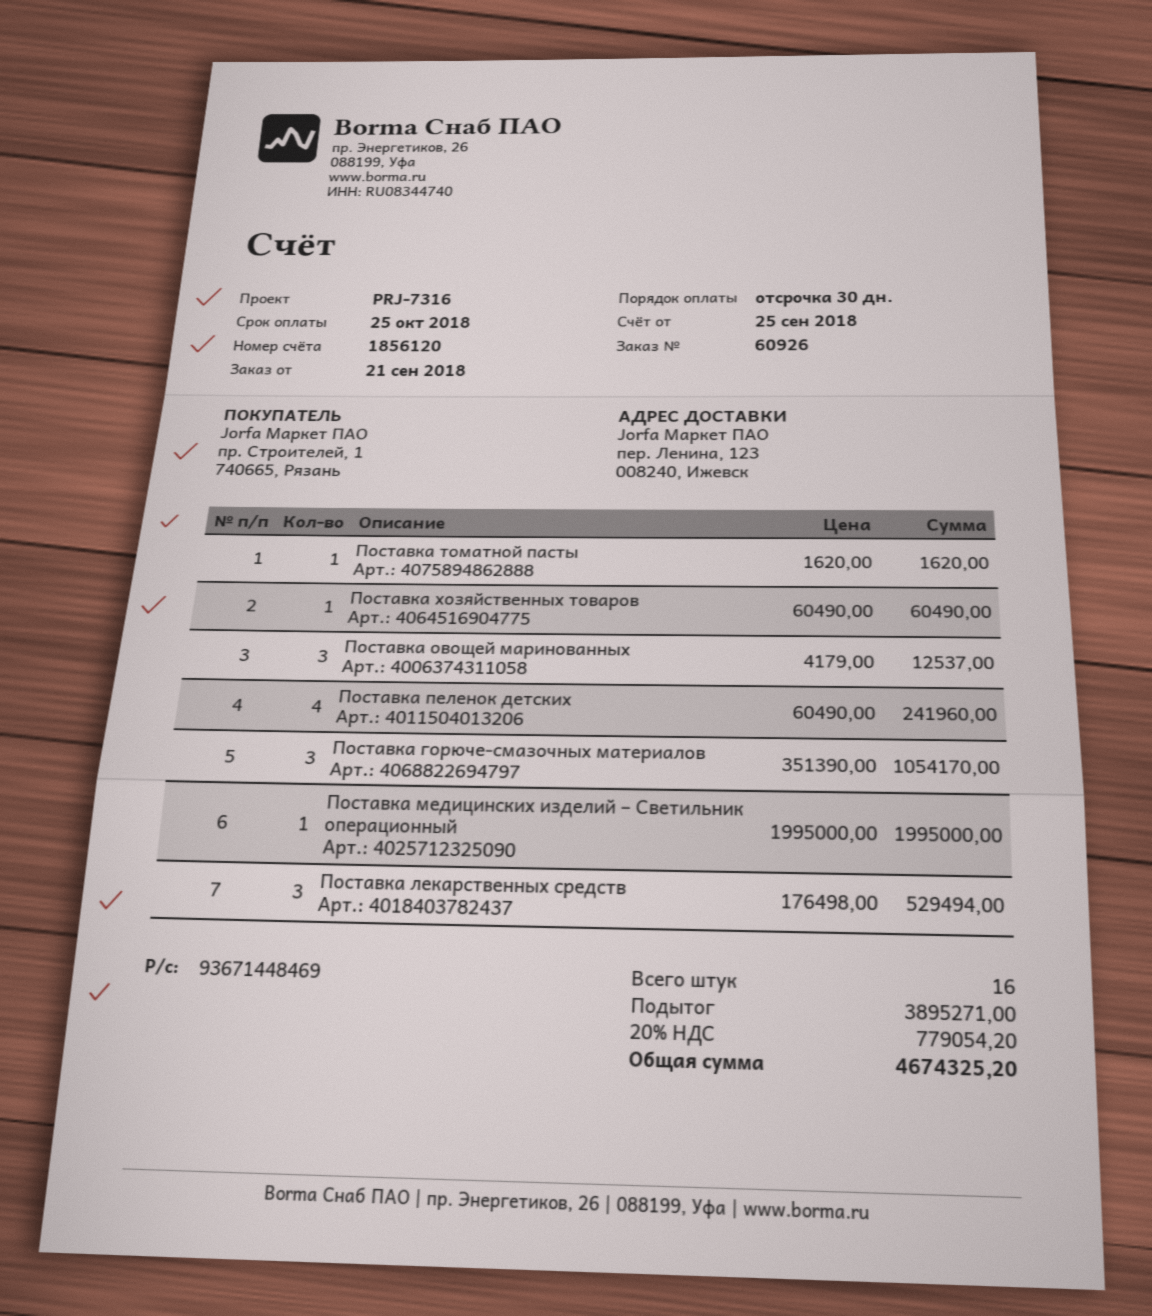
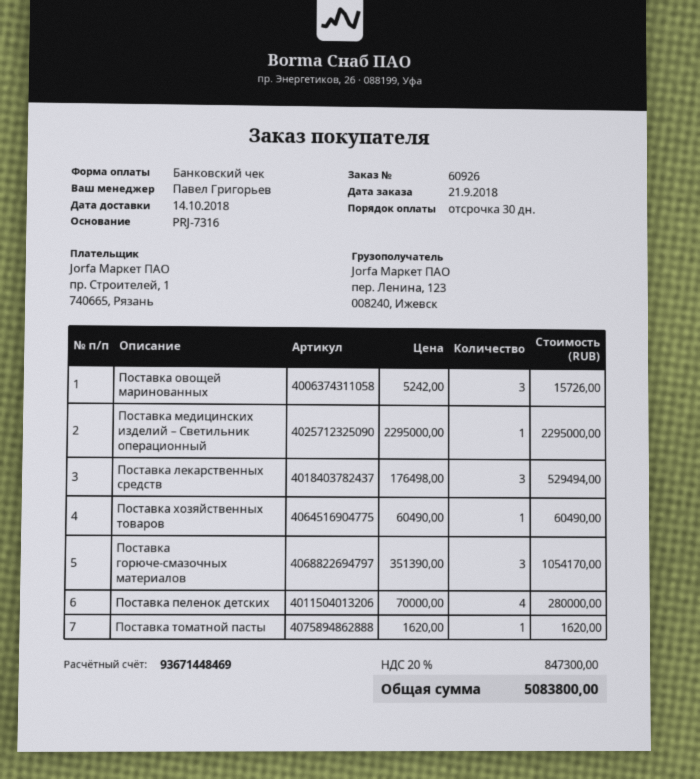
Поставка овощей маринованных: 3 x 4179.00 = 12537.00 -> 3 x 5242.00 = 15726.00
Поставка пеленок детских: 4 x 60490.00 = 241960.00 -> 4 x 70000.00 = 280000.00
Поставка медицинских изделий – Светильник операционный: 1 x 1995000.00 = 1995000.00 -> 1 x 2295000.00 = 2295000.00
tax: 20% = 779054.20 -> 20% = 847300.00
total: 4674325.20 -> 5083800.00

